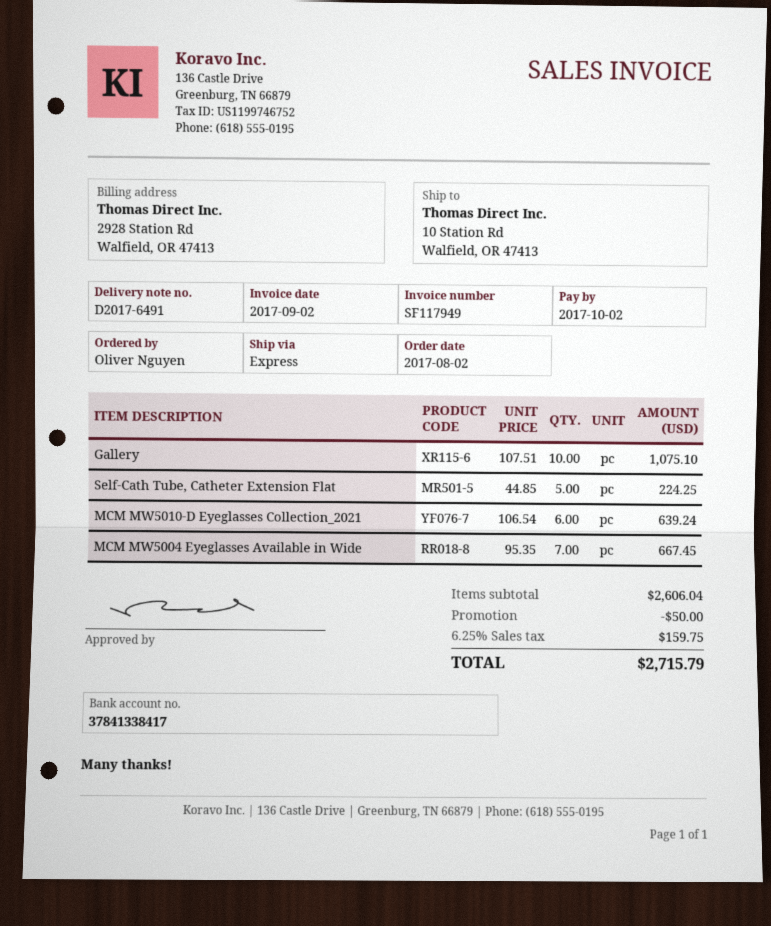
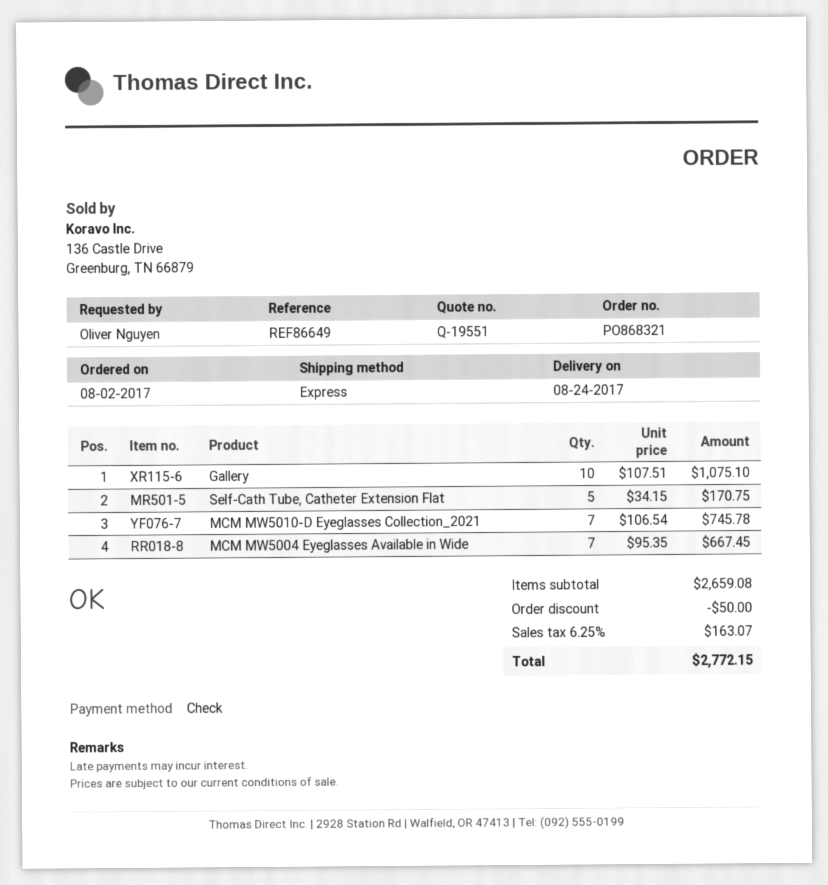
Self-Cath Tube, Catheter Extension Flat: 5 x 44.85 = 224.25 -> 5 x 34.15 = 170.75
MCM MW5010-D Eyeglasses Collection_2021: 6 x 106.54 = 639.24 -> 7 x 106.54 = 745.78
subtotal: 2606.04 -> 2659.08
tax: 6.25% = 159.75 -> 6.25% = 163.07
total: 2715.79 -> 2772.15

